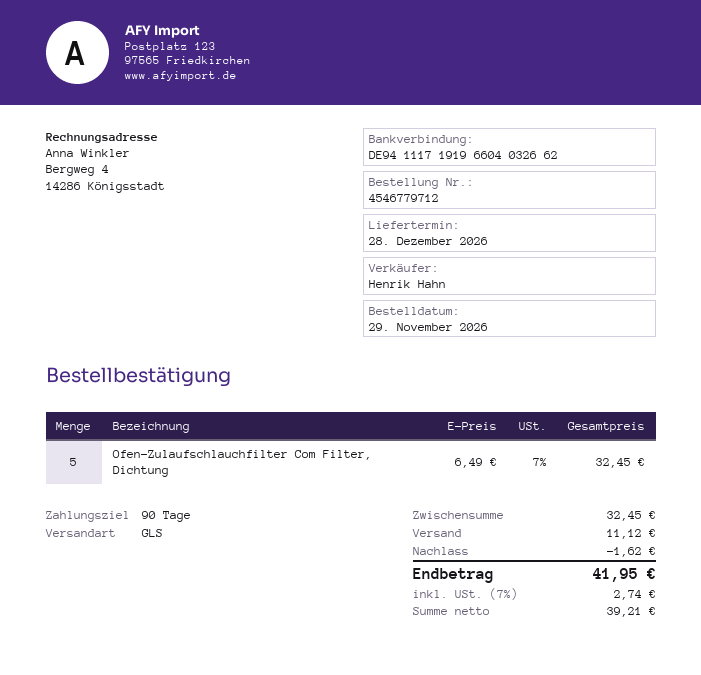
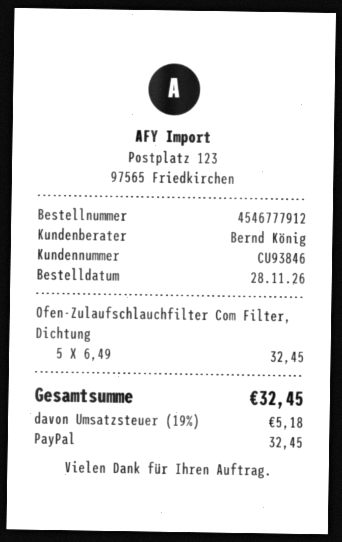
order number: 4546779712 -> 4546777912
order date: 2026-11-29 -> 2026-11-28
sales rep: Henrik Hahn -> Bernd König
discount: 1.62 -> none
shipping: 11.12 -> none
tax: 7% = 2.74 -> 19% = 5.18
total: 41.95 -> 32.45

